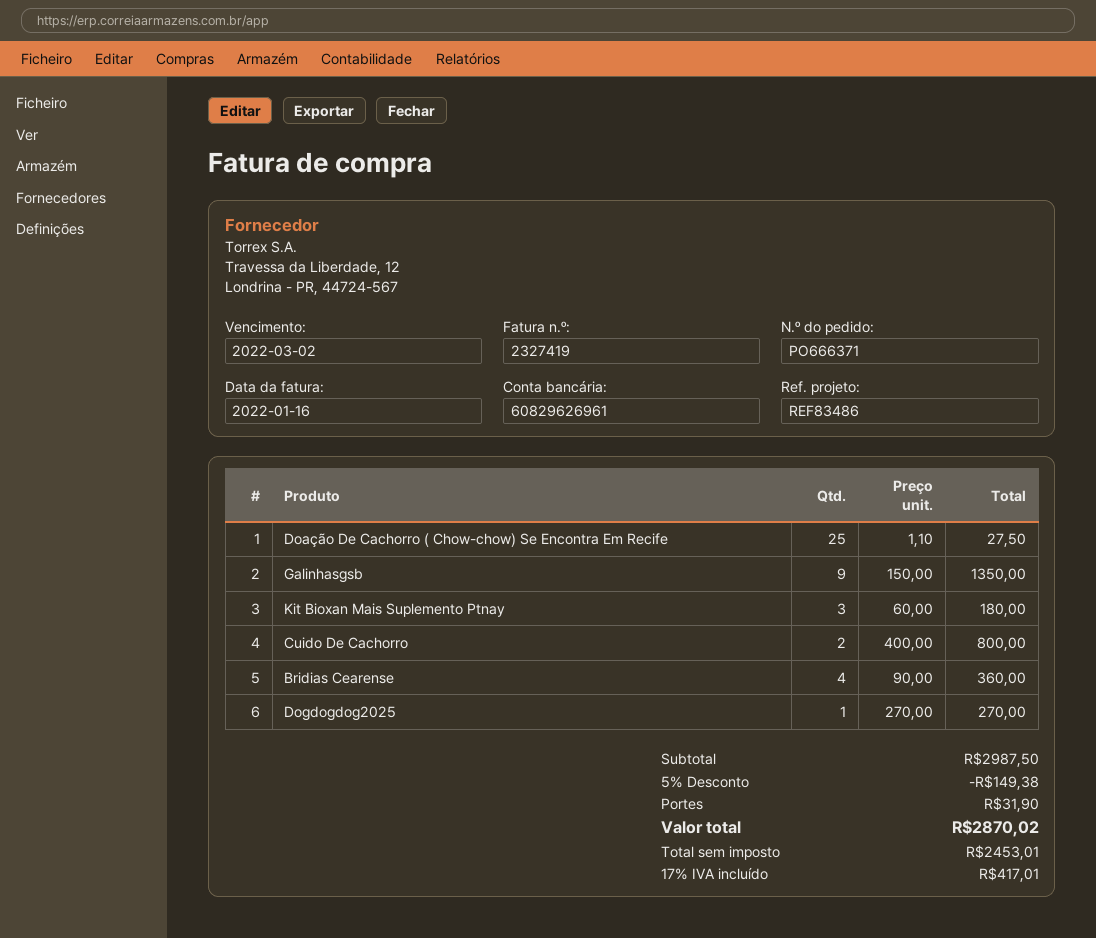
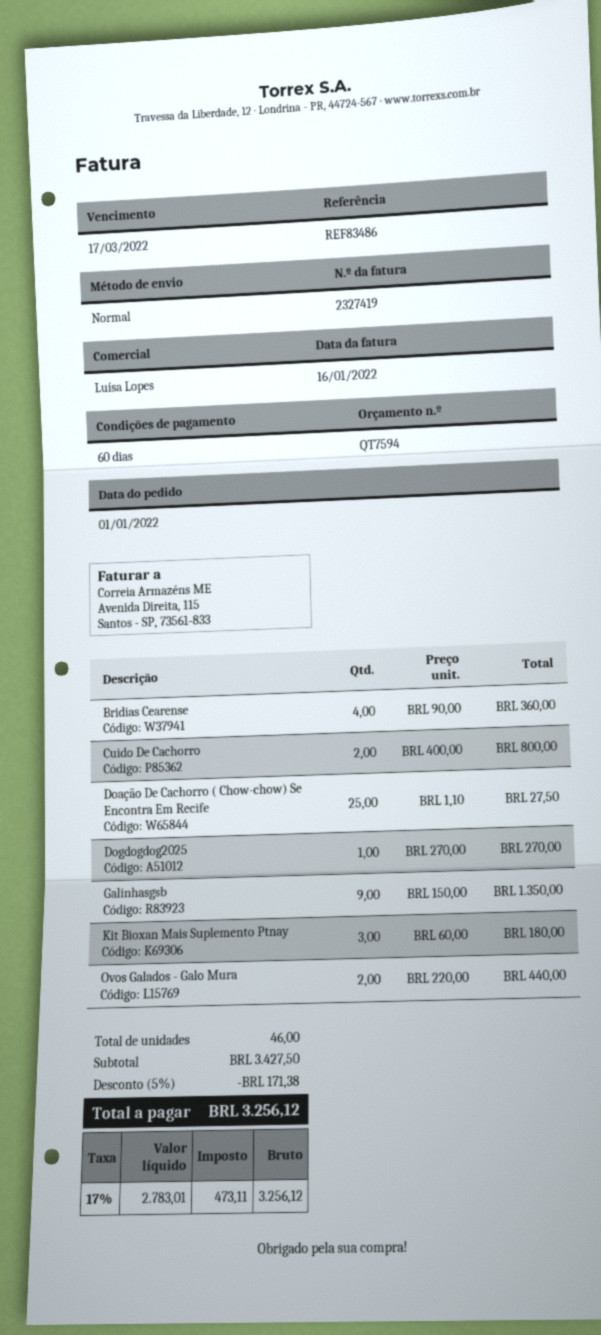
due date: 2022-03-02 -> 2022-03-17
Ovos Galados - Galo Mura: none -> 2 x 220.00 = 440.00
subtotal: 2987.50 -> 3427.50
discount: 5% = 149.38 -> 5% = 171.38
shipping: 31.90 -> none
net: 2453.01 -> 2783.01
tax: 17% = 417.01 -> 17% = 473.11
total: 2870.02 -> 3256.12

